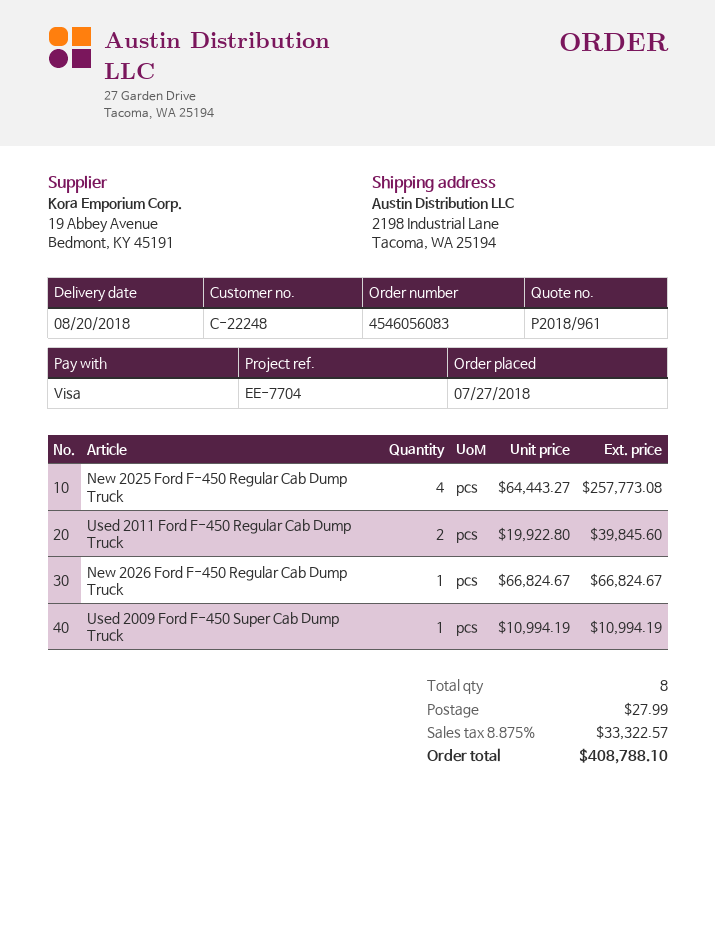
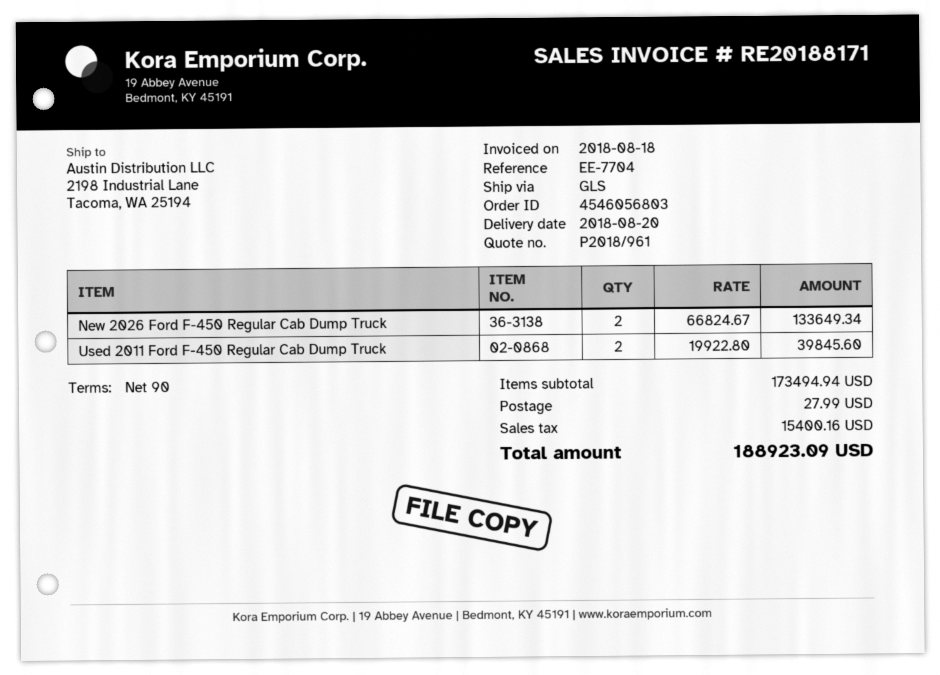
order number: 4546056083 -> 4546056803
New 2025 Ford F-450 Regular Cab Dump Truck: 4 x 64443.27 = 257773.08 -> none
New 2026 Ford F-450 Regular Cab Dump Truck: 1 x 66824.67 = 66824.67 -> 2 x 66824.67 = 133649.34
Used 2009 Ford F-450 Super Cab Dump Truck: 1 x 10994.19 = 10994.19 -> none
tax: 33322.57 -> 15400.16
total: 408788.10 -> 188923.09

